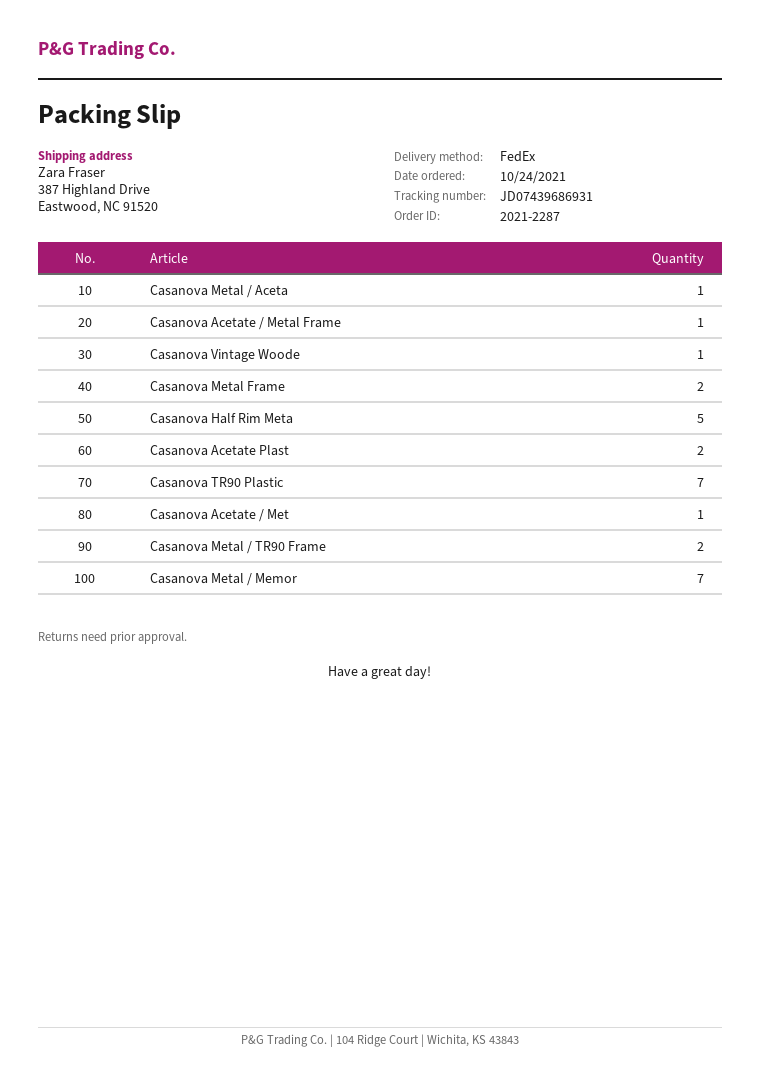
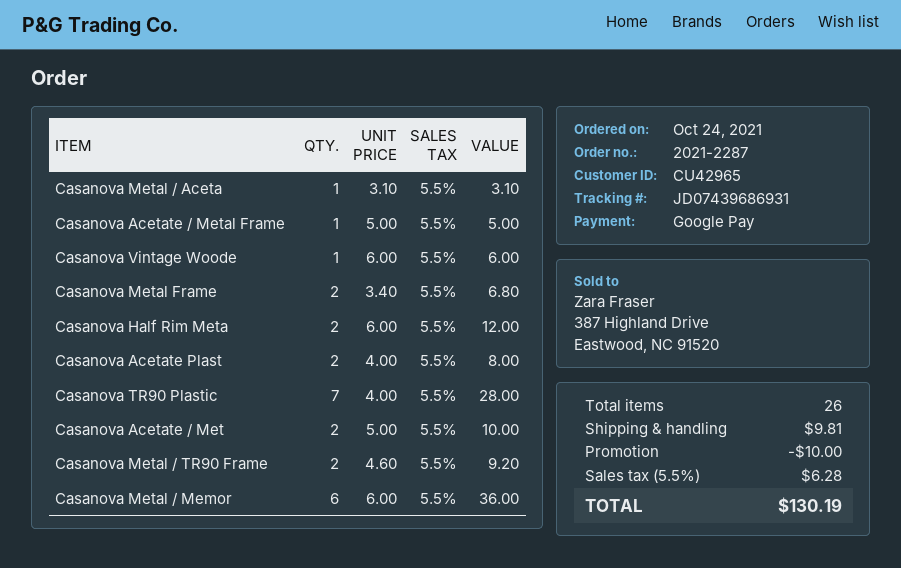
Casanova Half Rim Meta: 5 -> 2
Casanova Acetate / Met: 1 -> 2
Casanova Metal / Memor: 7 -> 6

